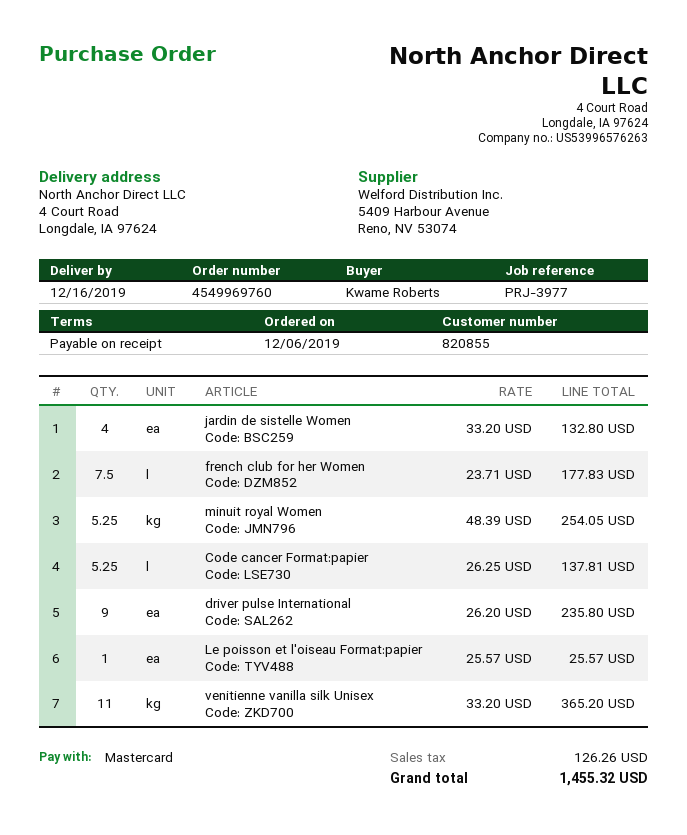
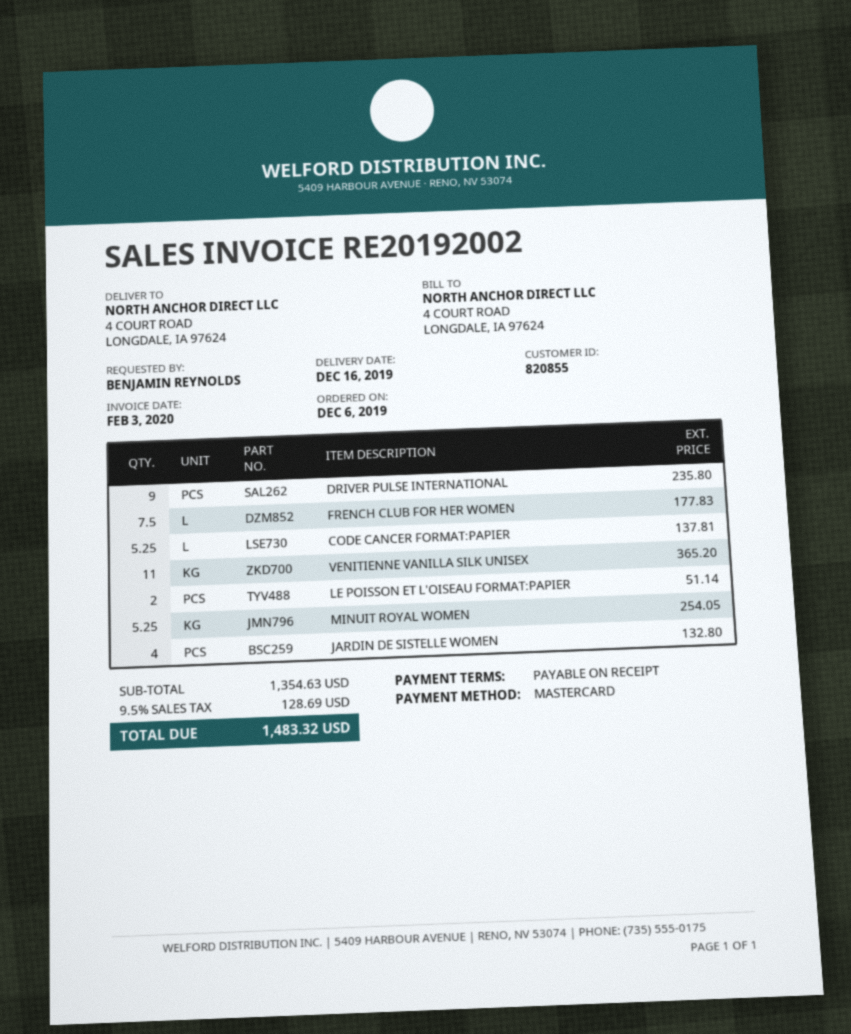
ordered by: Kwame Roberts -> BENJAMIN REYNOLDS
Le poisson et l'oiseau Format:papier: 1 for 25.57 -> 2 for 51.14
tax: 126.26 -> 128.69
total: 1455.32 -> 1483.32

